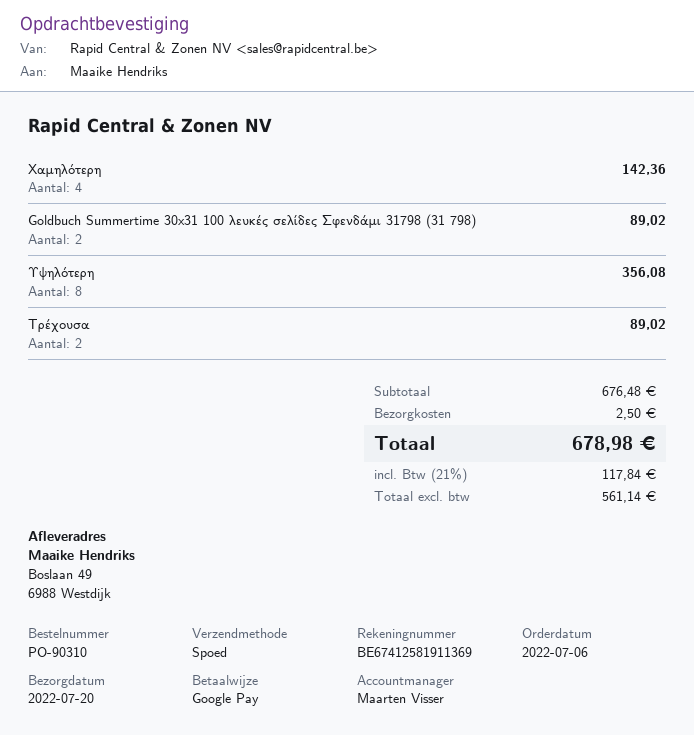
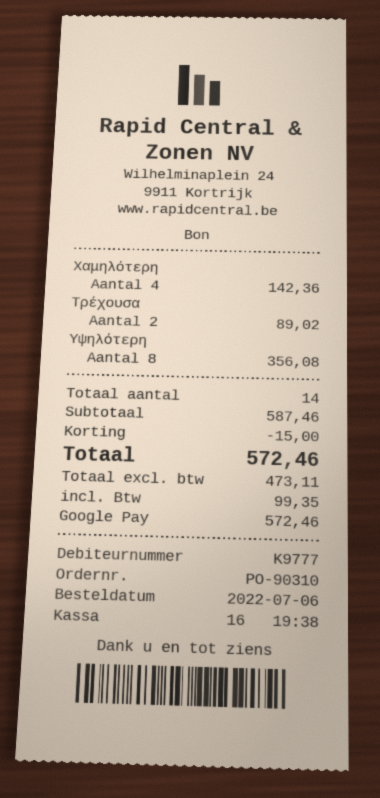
Goldbuch Summertime 30x31 100 λευκές σελίδες Σφενδάμι 31798 (31 798): 2 for 89.02 -> none
subtotal: 676.48 -> 587.46
discount: none -> 15.00
shipping: 2.50 -> none
net: 561.14 -> 473.11
tax: 117.84 -> 99.35
total: 678.98 -> 572.46

